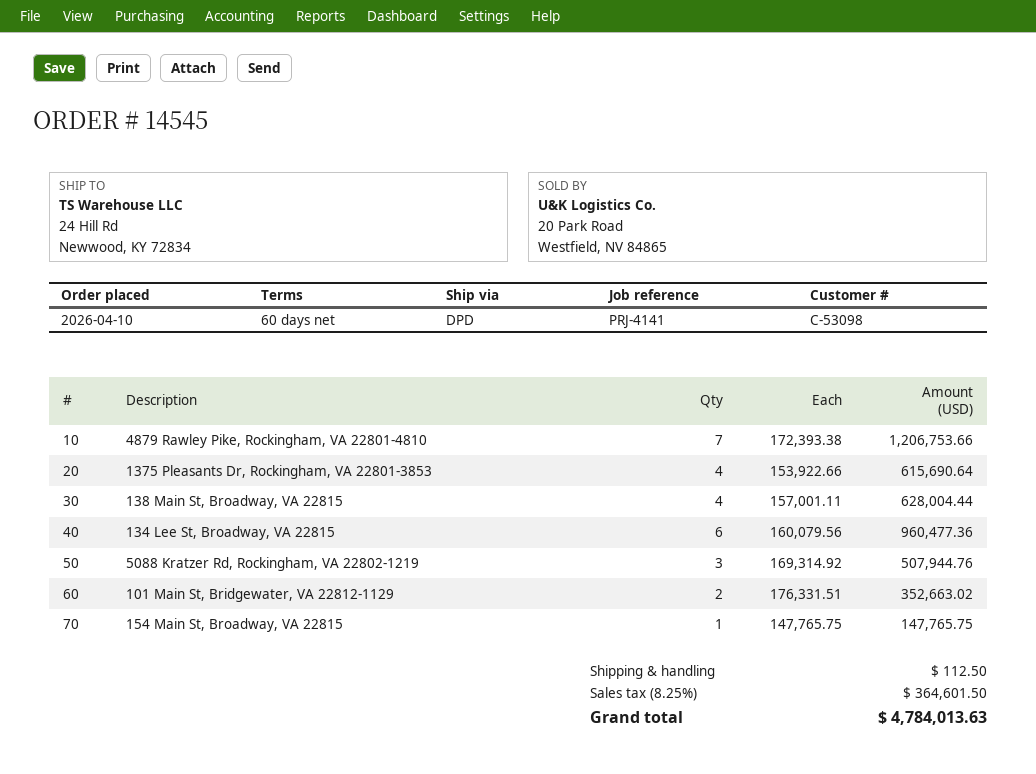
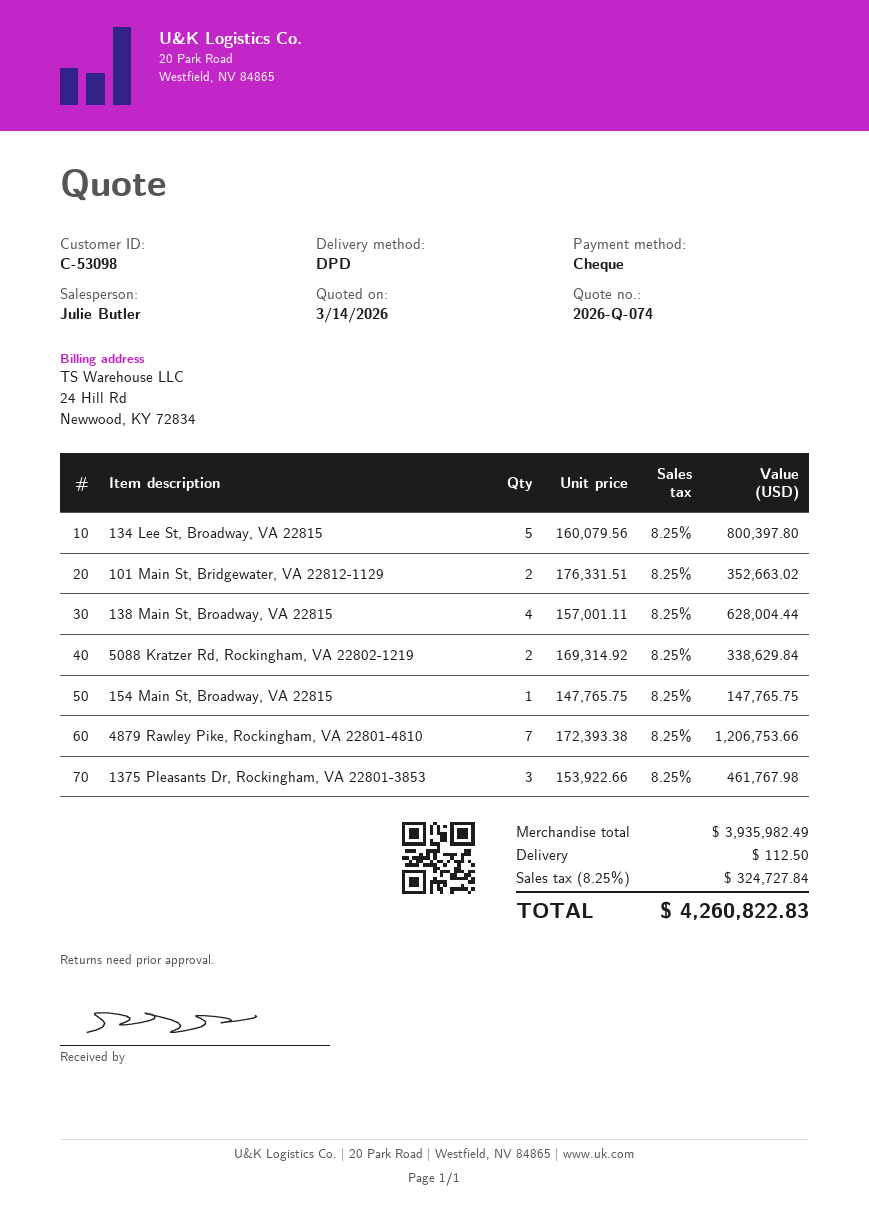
1375 Pleasants Dr, Rockingham, VA 22801-3853: 4 x 153922.66 = 615690.64 -> 3 x 153922.66 = 461767.98
134 Lee St, Broadway, VA 22815: 6 x 160079.56 = 960477.36 -> 5 x 160079.56 = 800397.80
5088 Kratzer Rd, Rockingham, VA 22802-1219: 3 x 169314.92 = 507944.76 -> 2 x 169314.92 = 338629.84
tax: 8.25% = 364601.50 -> 8.25% = 324727.84
total: 4784013.63 -> 4260822.83

